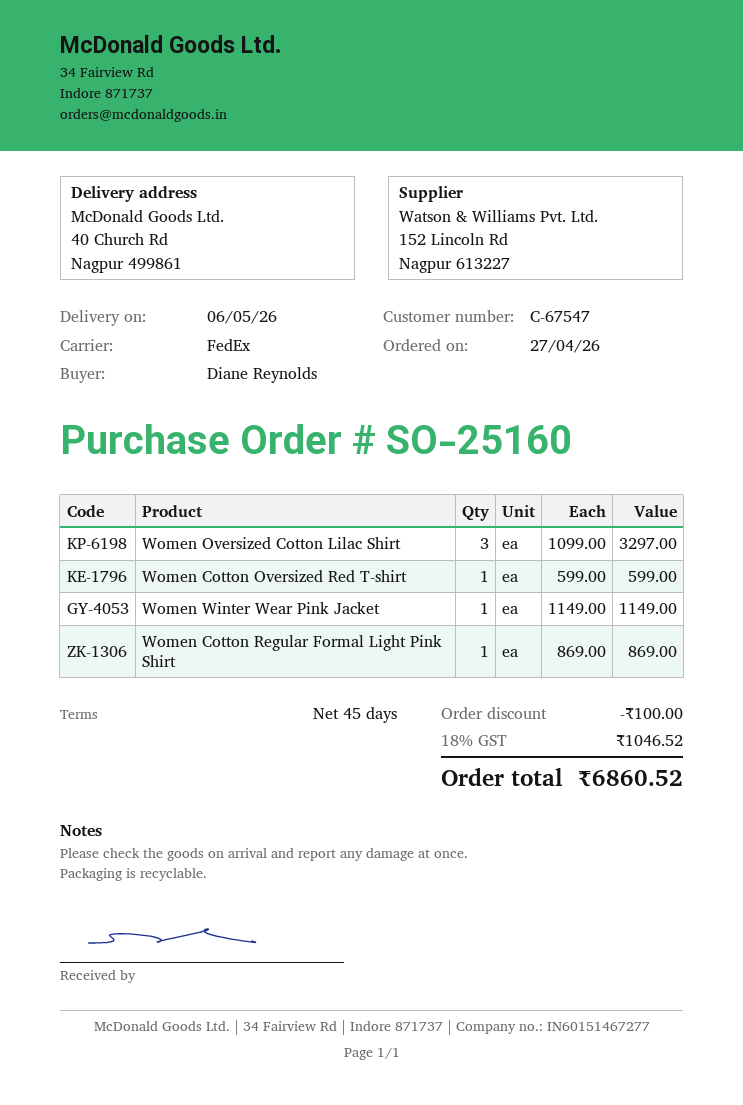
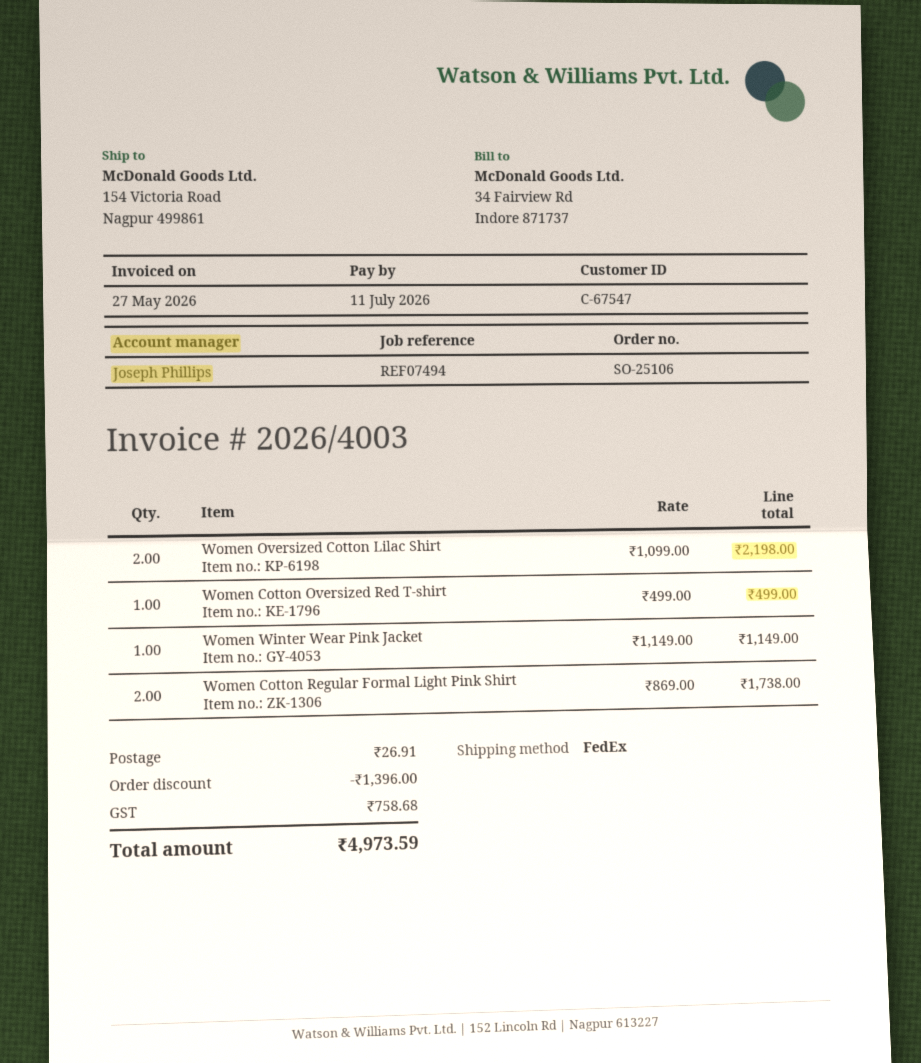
order number: SO-25160 -> SO-25106
ship to: 40 Church Rd, Nagpur 499861 -> 154 Victoria Road, Nagpur 499861
Women Oversized Cotton Lilac Shirt: 3 x 1099.00 = 3297.00 -> 2 x 1099.00 = 2198.00
Women Cotton Oversized Red T-shirt: 1 x 599.00 = 599.00 -> 1 x 499.00 = 499.00
Women Cotton Regular Formal Light Pink Shirt: 1 x 869.00 = 869.00 -> 2 x 869.00 = 1738.00
discount: 100.00 -> 1396.00
shipping: none -> 26.91
tax: 1046.52 -> 758.68
total: 6860.52 -> 4973.59

